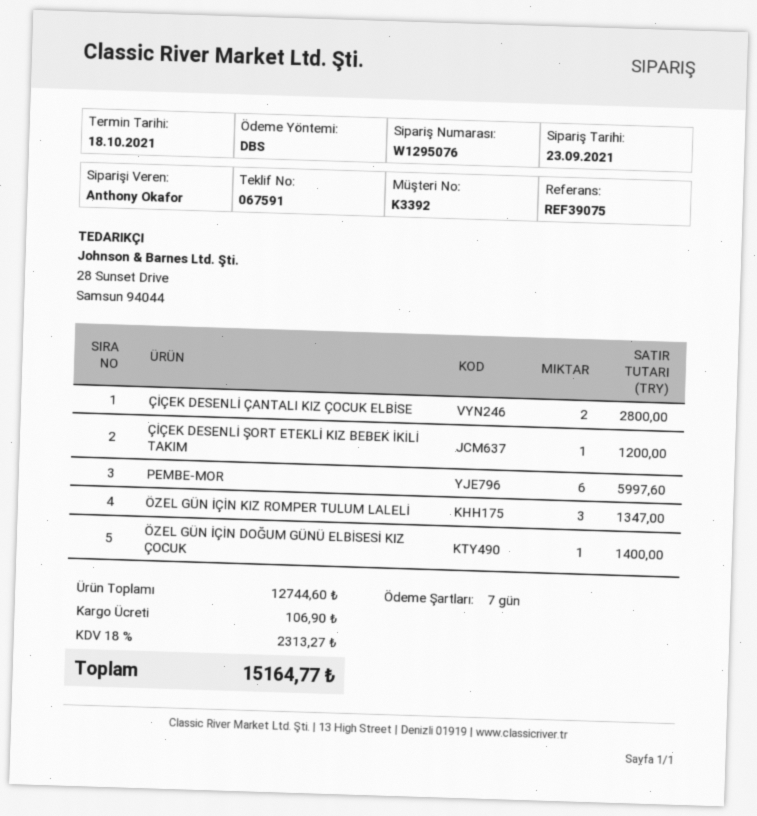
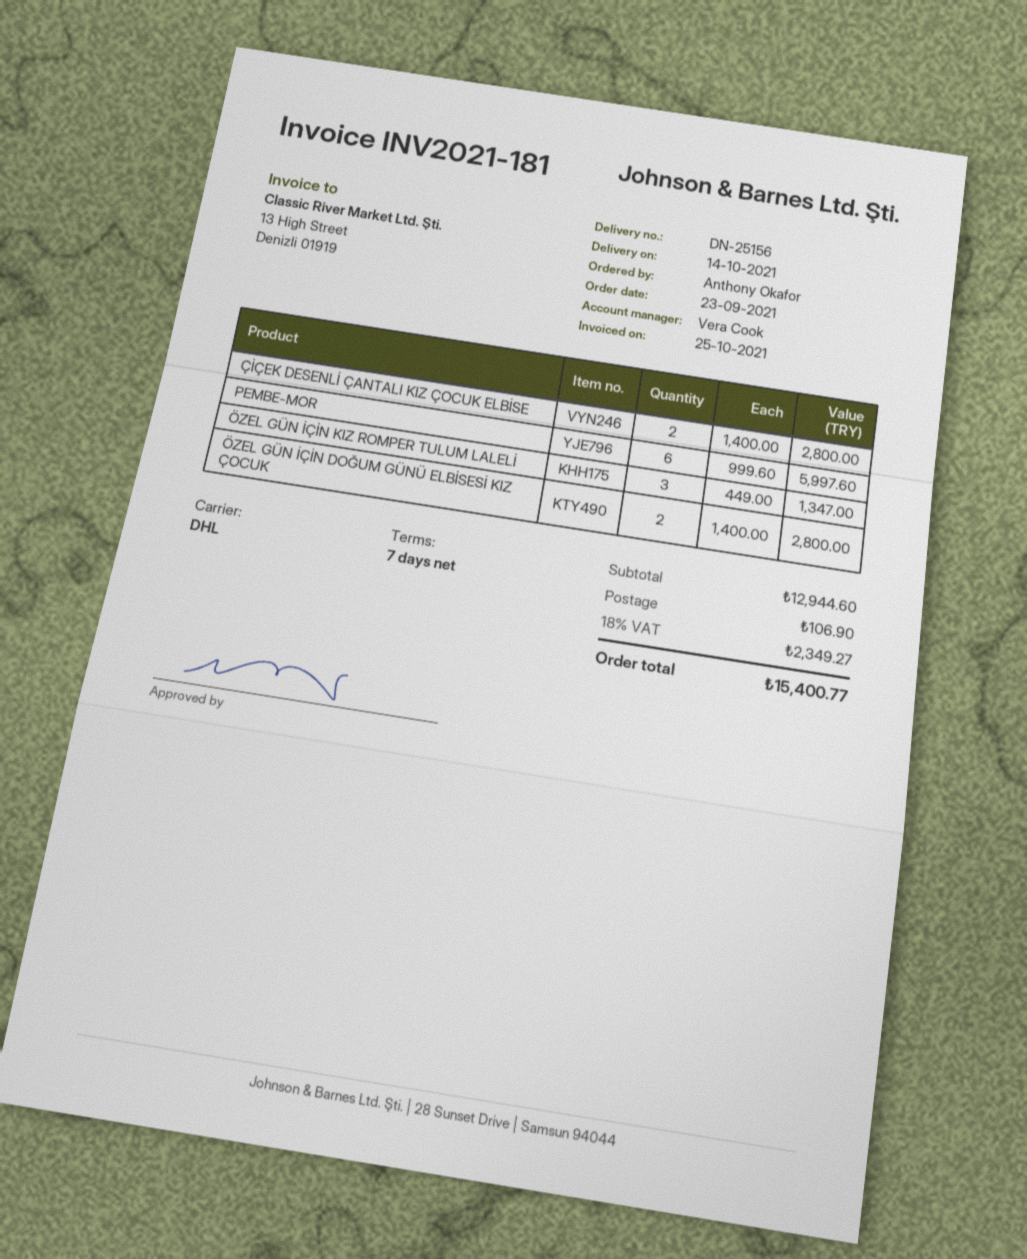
delivery date: 2021-10-18 -> 2021-10-14
ÇİÇEK DESENLİ ŞORT ETEKLİ KIZ BEBEK İKİLİ TAKIM: 1 for 1200.00 -> none
ÖZEL GÜN İÇİN DOĞUM GÜNÜ ELBİSESİ KIZ ÇOCUK: 1 for 1400.00 -> 2 for 2800.00
subtotal: 12744.60 -> 12944.60
tax: 18% = 2313.27 -> 18% = 2349.27
total: 15164.77 -> 15400.77

